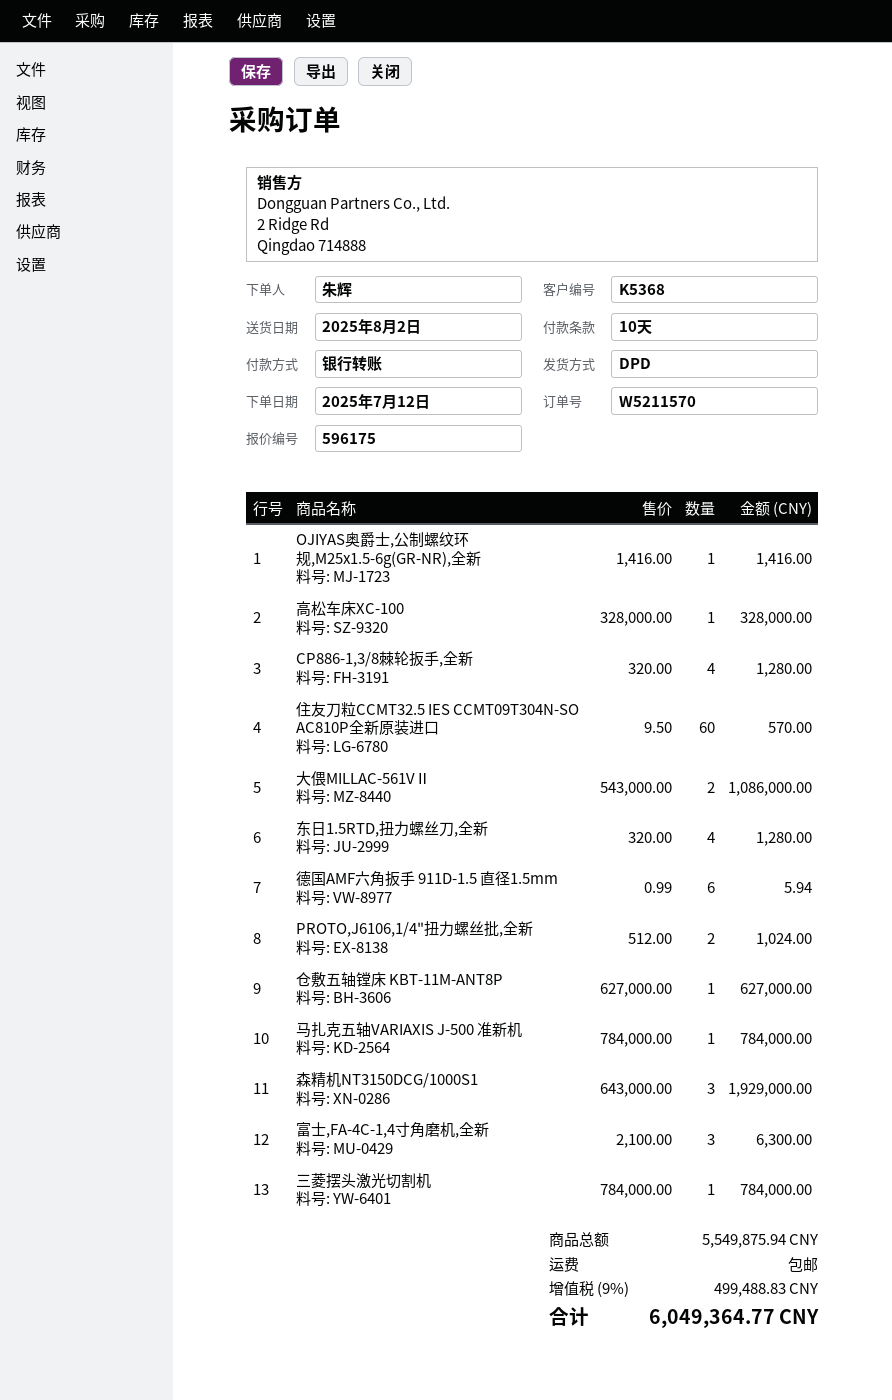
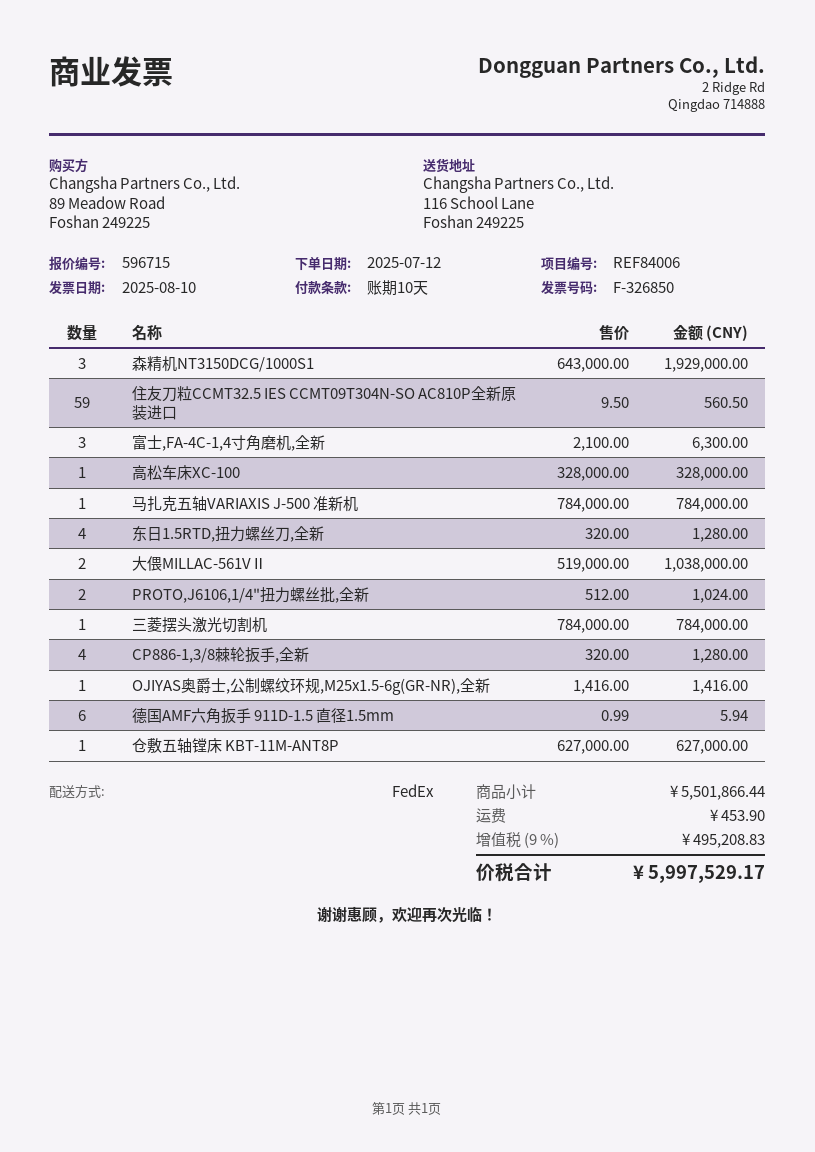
quote number: 596175 -> 596715
shipping method: DPD -> FedEx
住友刀粒CCMT32.5 IES CCMT09T304N-SO AC810P全新原装进口: 60 x 9.50 = 570.00 -> 59 x 9.50 = 560.50
大偎MILLAC-561VⅡ: 2 x 543000.00 = 1086000.00 -> 2 x 519000.00 = 1038000.00
subtotal: 5549875.94 -> 5501866.44
shipping: 0.00 -> 453.90
tax: 9% = 499488.83 -> 9% = 495208.83
total: 6049364.77 -> 5997529.17

